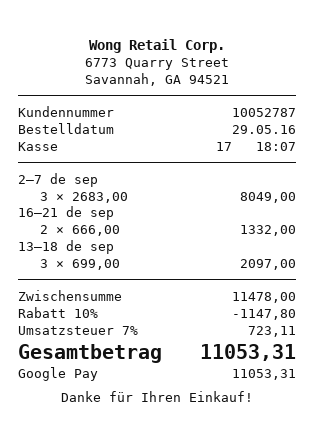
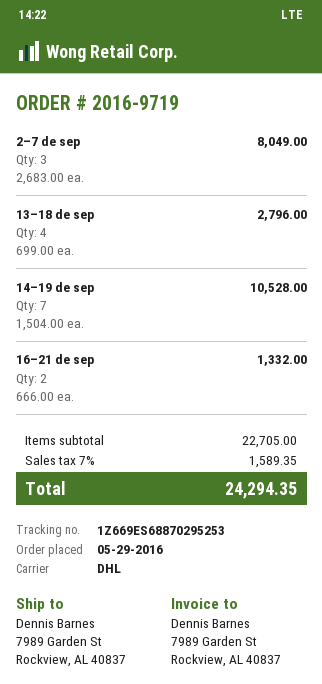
13–18 de sep: 3 x 699.00 = 2097.00 -> 4 x 699.00 = 2796.00
14–19 de sep: none -> 7 x 1504.00 = 10528.00
subtotal: 11478.00 -> 22705.00
discount: 10% = 1147.80 -> none
tax: 7% = 723.11 -> 7% = 1589.35
total: 11053.31 -> 24294.35

